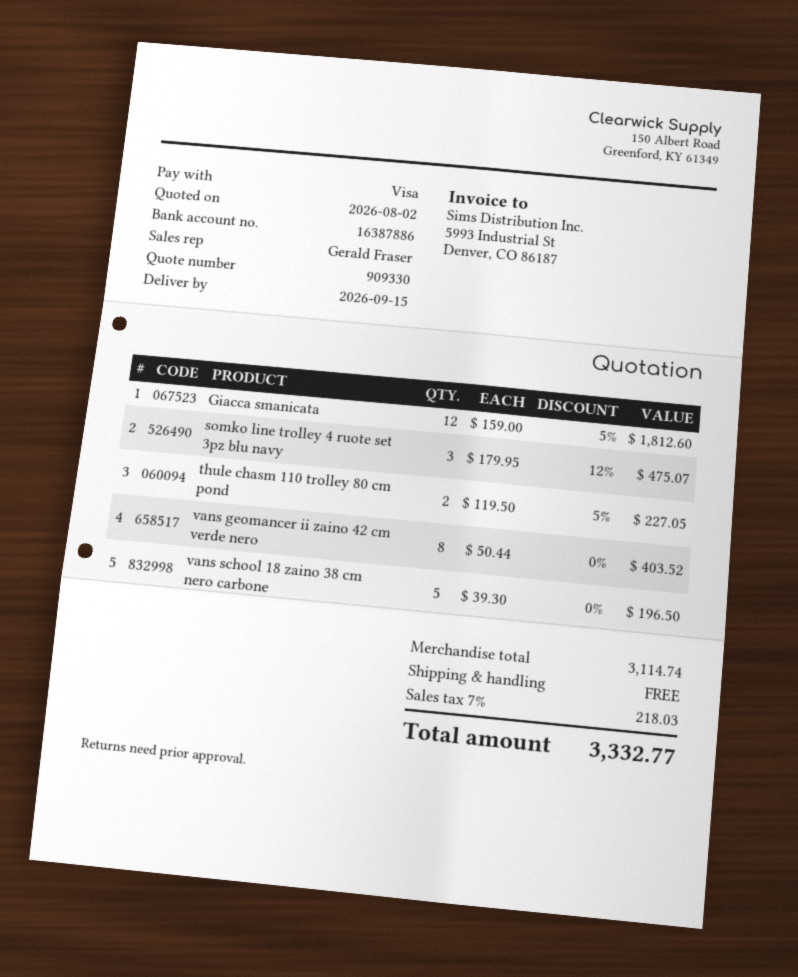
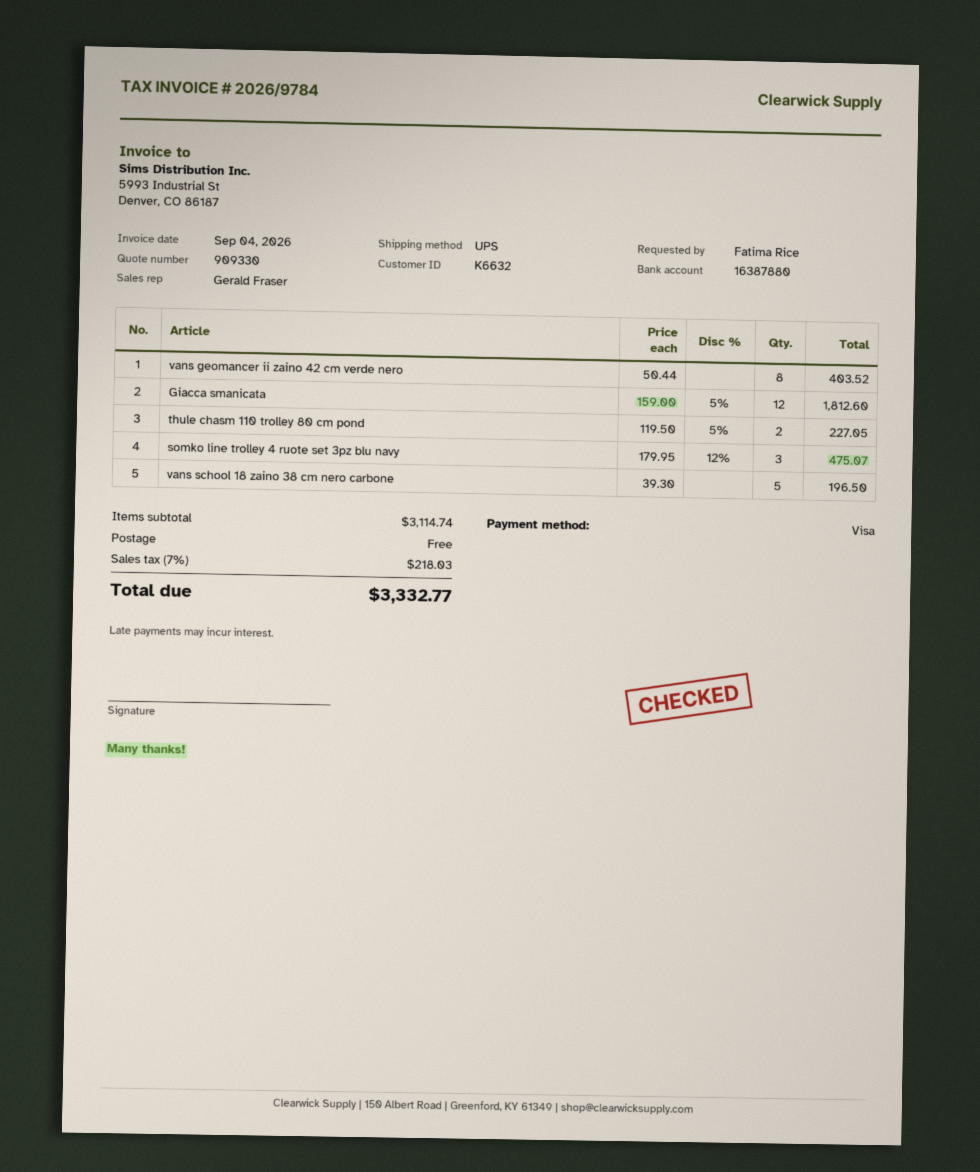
bank account: 16387886 -> 16387880

